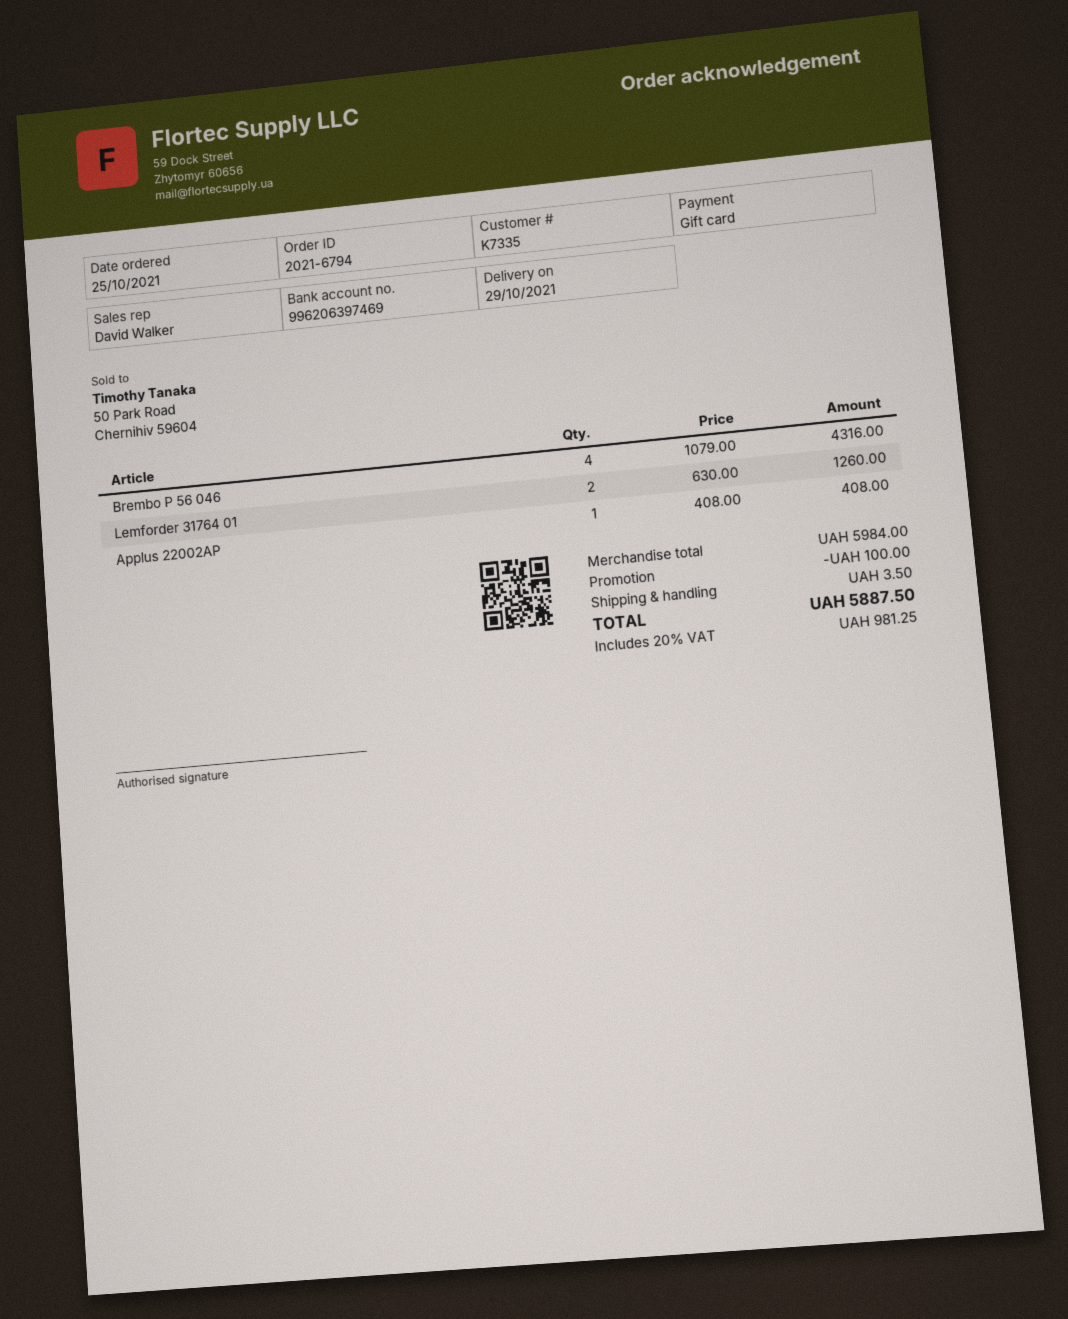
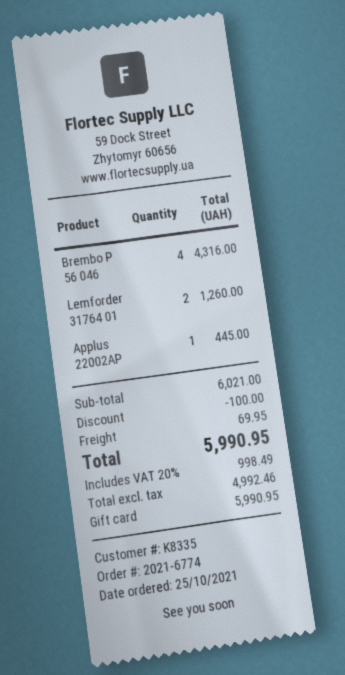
order number: 2021-6794 -> 2021-6774
customer number: K7335 -> K8335
Applus 22002AP: 1 for 408.00 -> 1 for 445.00
subtotal: 5984.00 -> 6021.00
shipping: 3.50 -> 69.95
tax: 20% = 981.25 -> 20% = 998.49
total: 5887.50 -> 5990.95

